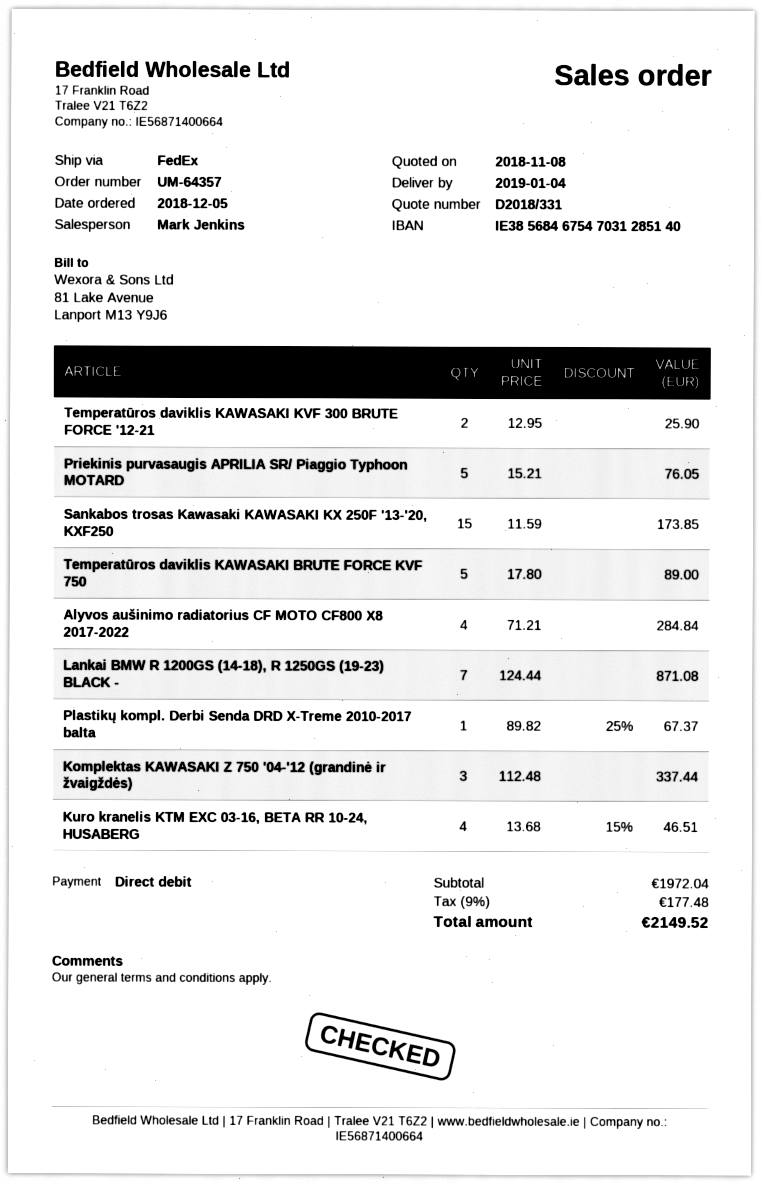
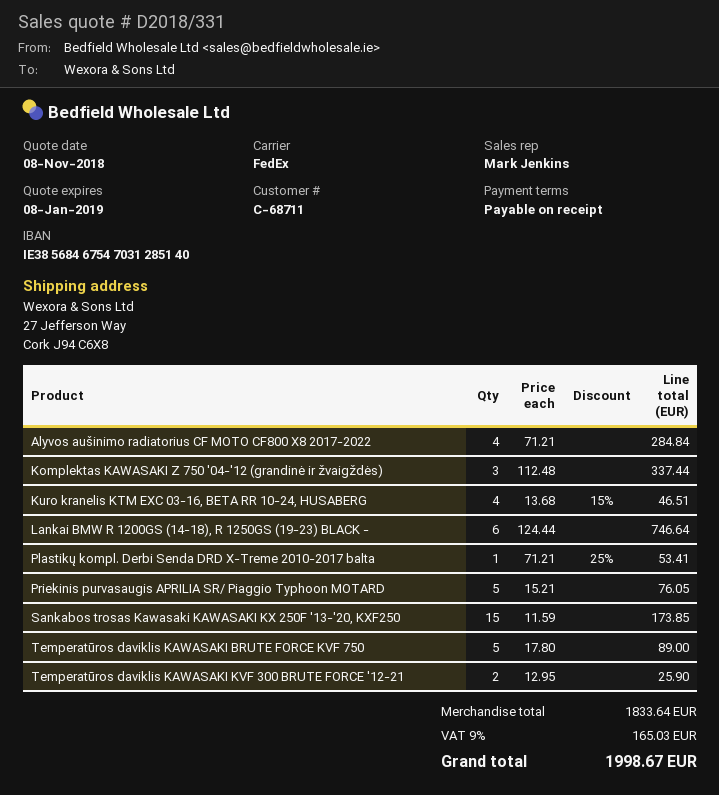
Lankai BMW R 1200GS (14-18), R 1250GS (19-23) BLACK -: 7 x 124.44 = 871.08 -> 6 x 124.44 = 746.64
Plastikų kompl. Derbi Senda DRD X-Treme 2010-2017 balta: 1 x 89.82 - 25% = 67.37 -> 1 x 71.21 - 25% = 53.41
subtotal: 1972.04 -> 1833.64
tax: 9% = 177.48 -> 9% = 165.03
total: 2149.52 -> 1998.67

